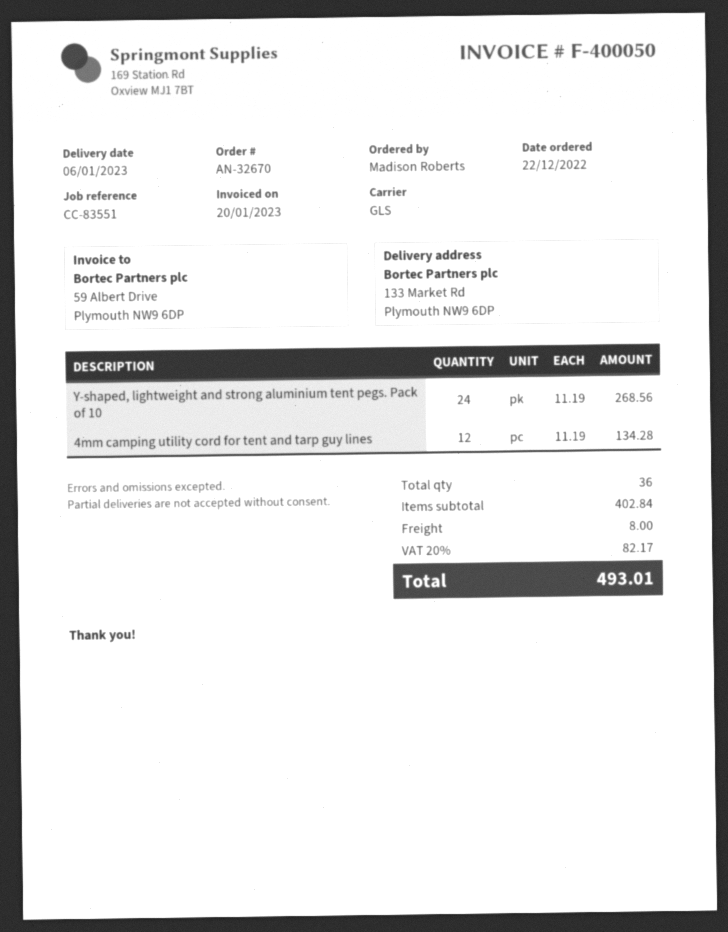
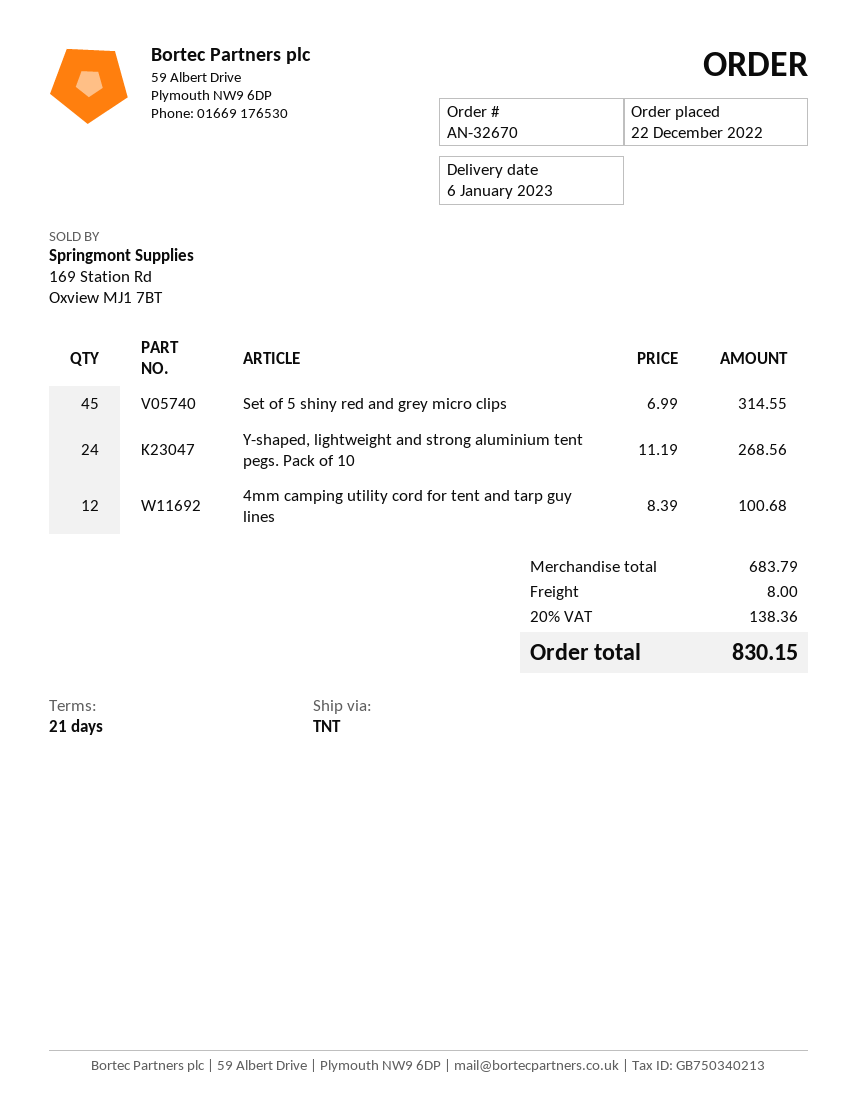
shipping method: GLS -> TNT
4mm camping utility cord for tent and tarp guy lines: 12 x 11.19 = 134.28 -> 12 x 8.39 = 100.68
Set of 5 shiny red and grey micro clips: none -> 45 x 6.99 = 314.55
subtotal: 402.84 -> 683.79
tax: 20% = 82.17 -> 20% = 138.36
total: 493.01 -> 830.15

